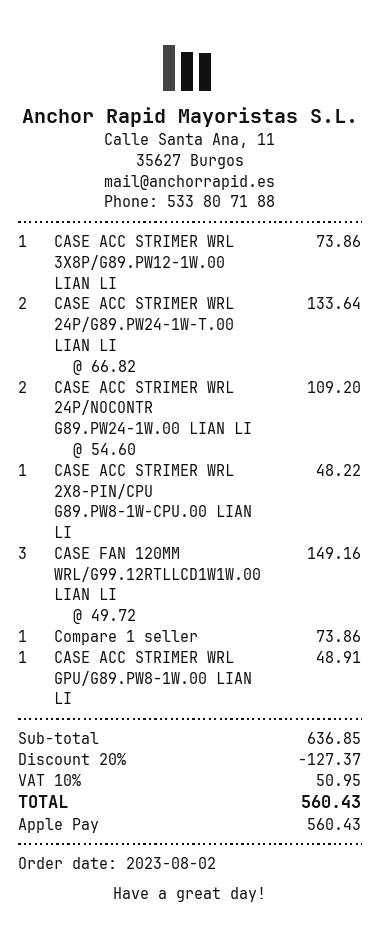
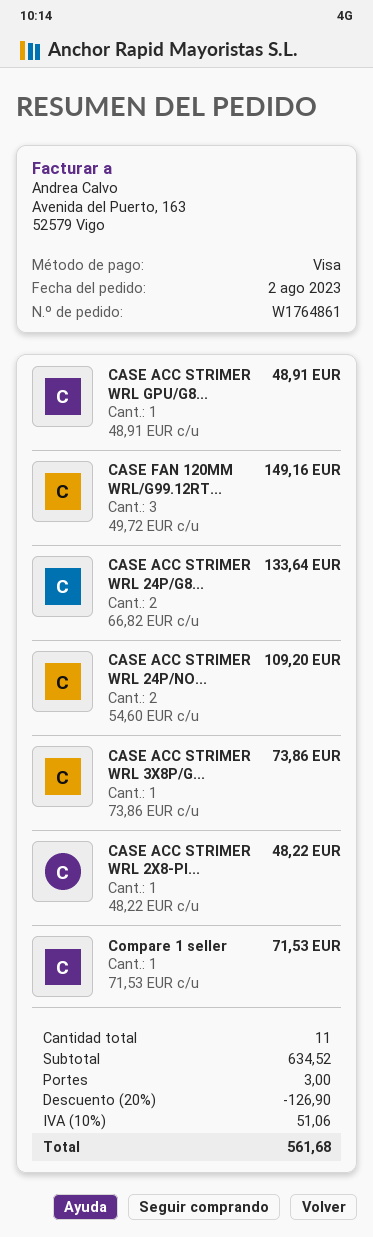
payment method: Apple Pay -> Visa
Compare 1 seller: 1 x 73.86 = 73.86 -> 1 x 71.53 = 71.53
subtotal: 636.85 -> 634.52
discount: 20% = 127.37 -> 20% = 126.90
shipping: none -> 3.00
tax: 10% = 50.95 -> 10% = 51.06
total: 560.43 -> 561.68

